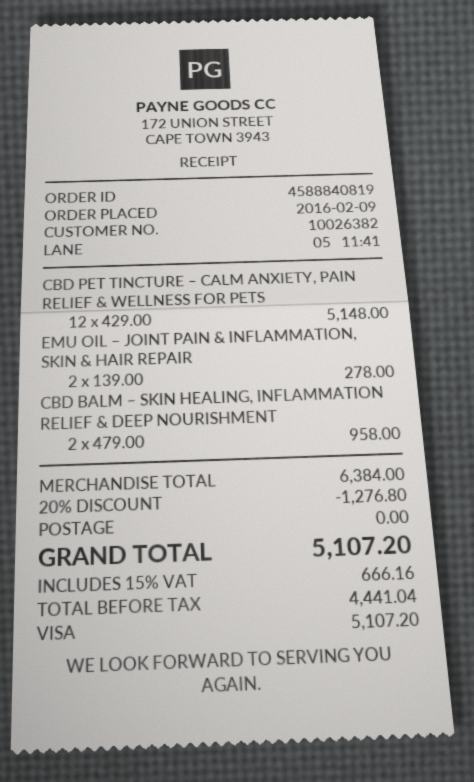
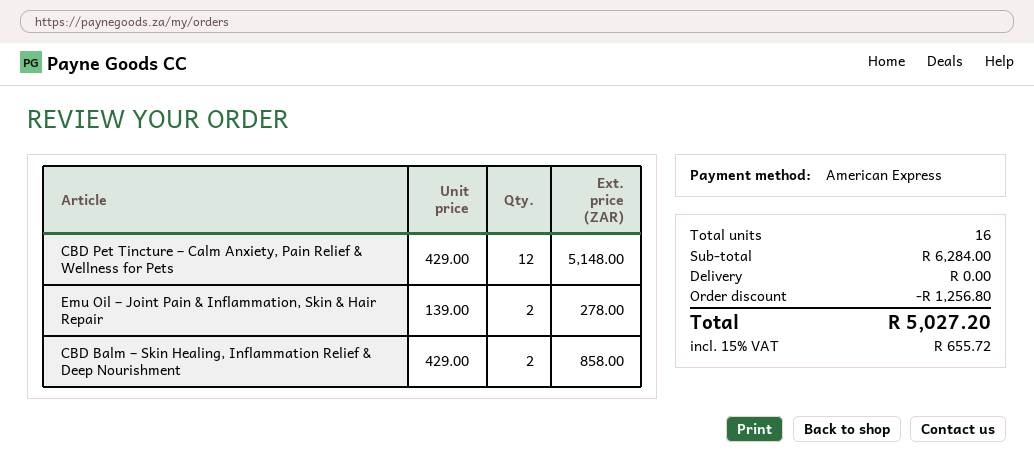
payment method: Visa -> American Express
CBD BALM – SKIN HEALING, INFLAMMATION RELIEF & DEEP NOURISHMENT: 2 x 479.00 = 958.00 -> 2 x 429.00 = 858.00
subtotal: 6384.00 -> 6284.00
discount: 1276.80 -> 1256.80
tax: 15% = 666.16 -> 15% = 655.72
total: 5107.20 -> 5027.20

